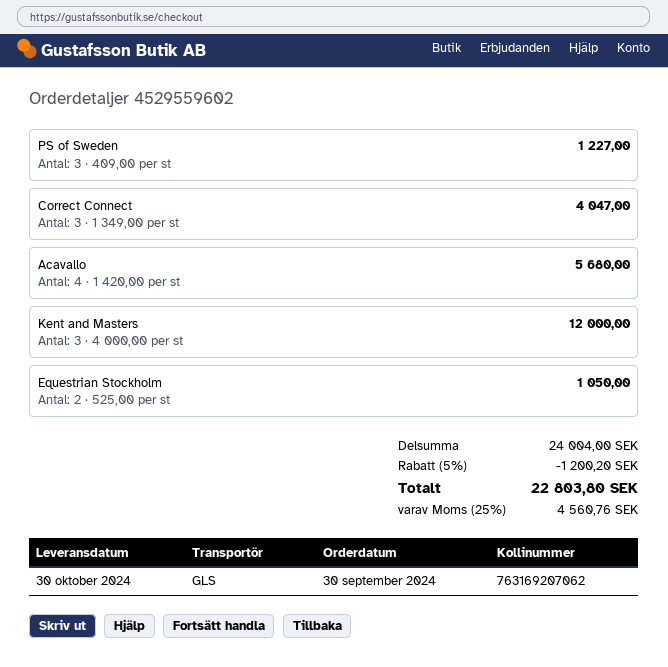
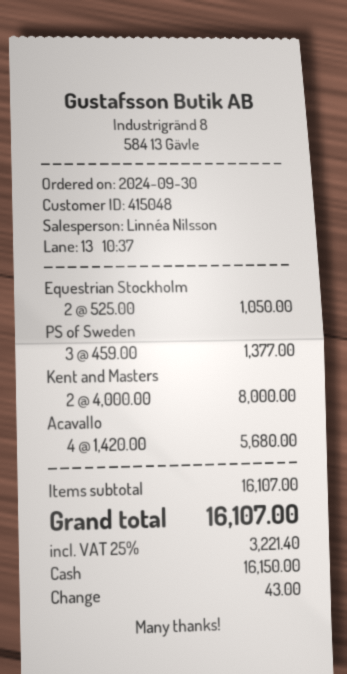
PS of Sweden: 3 x 409.00 = 1227.00 -> 3 x 459.00 = 1377.00
Correct Connect: 3 x 1349.00 = 4047.00 -> none
Kent and Masters: 3 x 4000.00 = 12000.00 -> 2 x 4000.00 = 8000.00
subtotal: 24004.00 -> 16107.00
discount: 5% = 1200.20 -> none
tax: 25% = 4560.76 -> 25% = 3221.40
total: 22803.80 -> 16107.00

